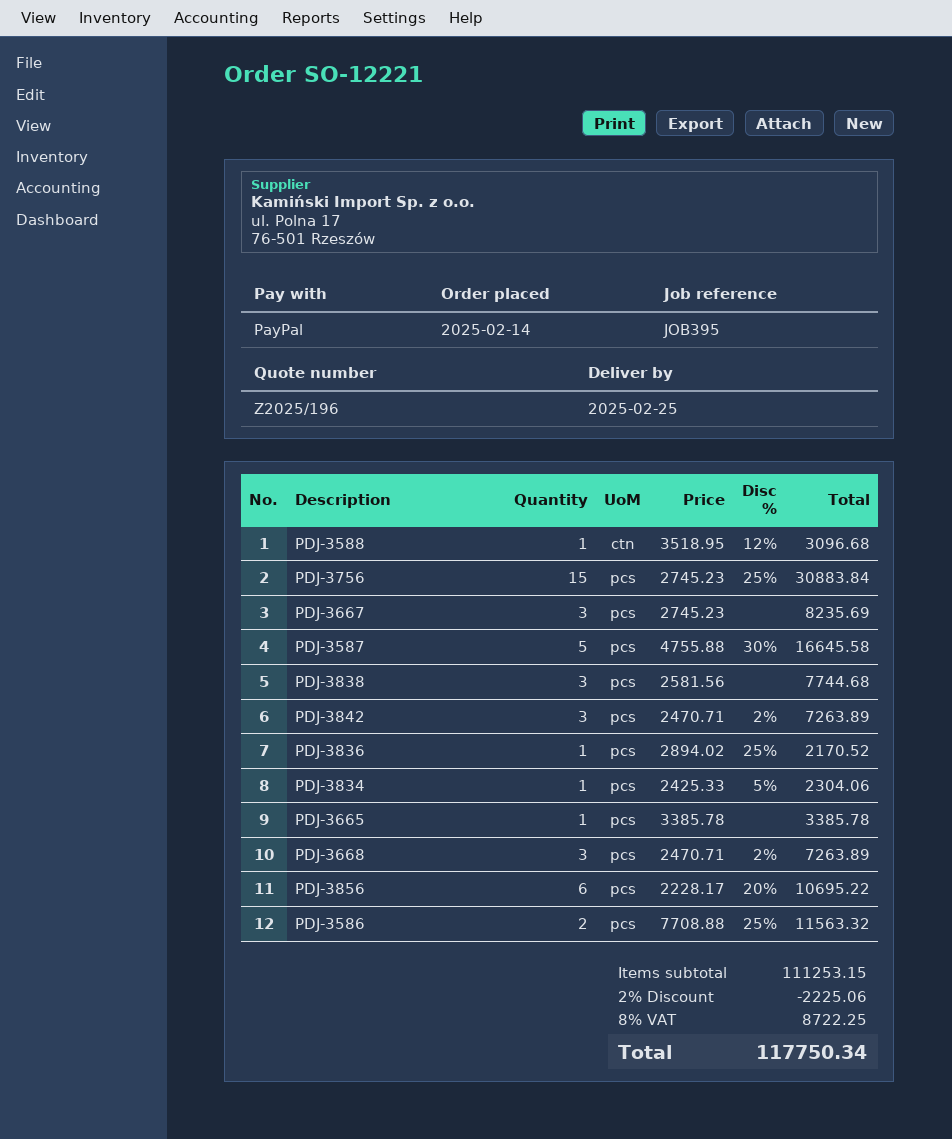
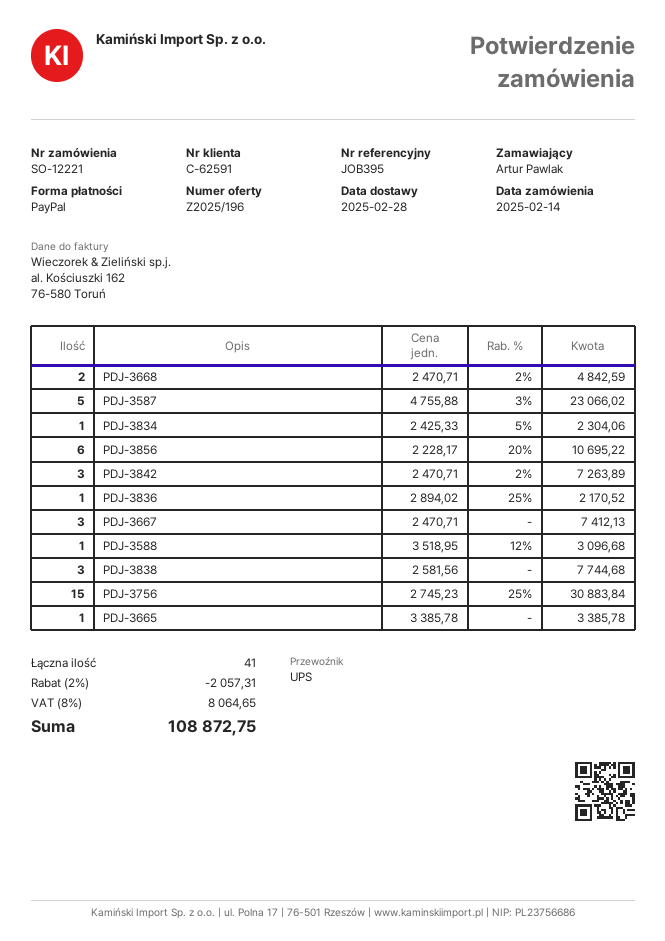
delivery date: 2025-02-25 -> 2025-02-28
PDJ-3667: 3 x 2745.23 = 8235.69 -> 3 x 2470.71 = 7412.13
PDJ-3587: 5 x 4755.88 - 30% = 16645.58 -> 5 x 4755.88 - 3% = 23066.02
PDJ-3668: 3 x 2470.71 - 2% = 7263.89 -> 2 x 2470.71 - 2% = 4842.59
PDJ-3586: 2 x 7708.88 - 25% = 11563.32 -> none
discount: 2% = 2225.06 -> 2% = 2057.31
tax: 8% = 8722.25 -> 8% = 8064.65
total: 117750.34 -> 108872.75

